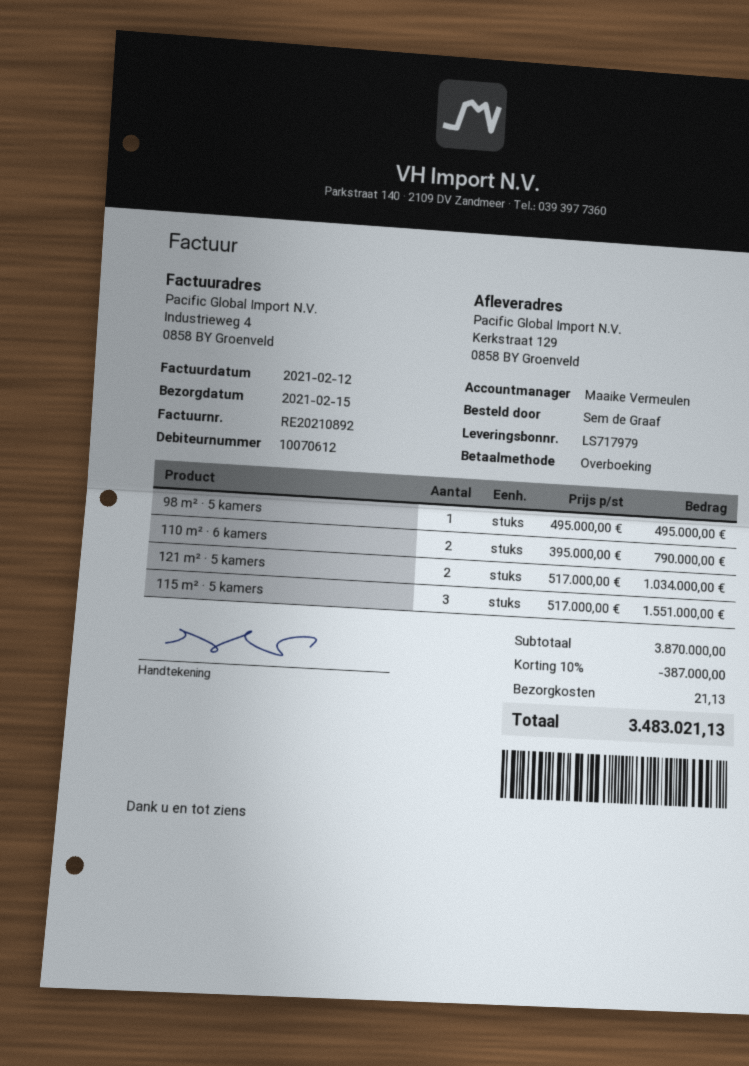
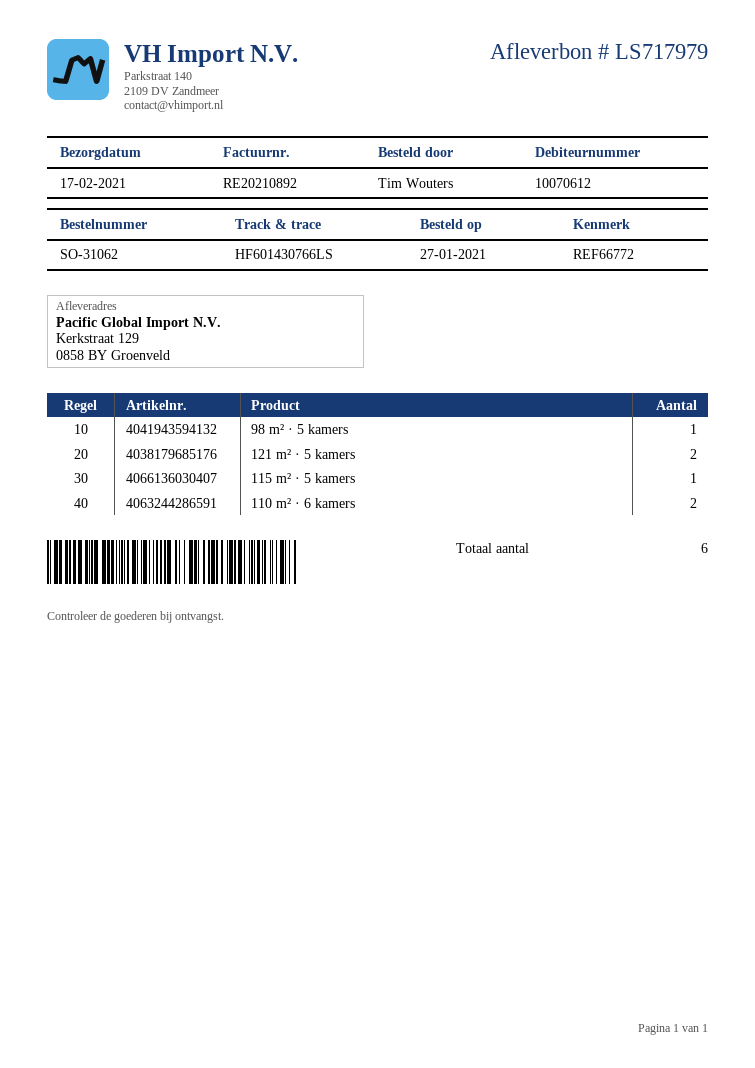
delivery date: 2021-02-15 -> 2021-02-17
ordered by: Sem de Graaf -> Tim Wouters
115 m² · 5 kamers: 3 -> 1

